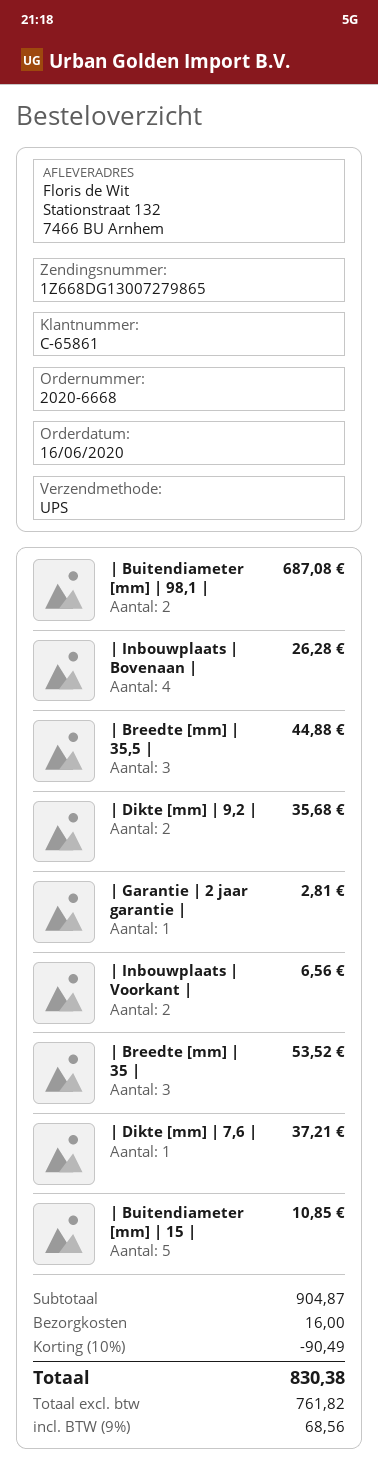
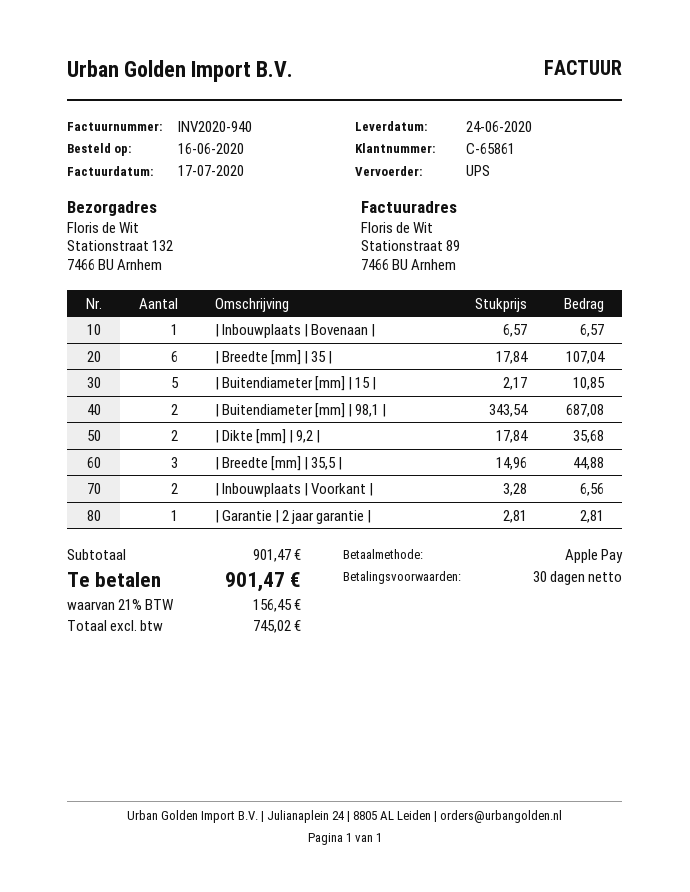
| Inbouwplaats | Bovenaan |: 4 for 26.28 -> 1 for 6.57
| Breedte [mm] | 35 |: 3 for 53.52 -> 6 for 107.04
| Dikte [mm] | 7,6 |: 1 for 37.21 -> none
subtotal: 904.87 -> 901.47
discount: 10% = 90.49 -> none
shipping: 16.00 -> none
net: 761.82 -> 745.02
tax: 9% = 68.56 -> 21% = 156.45
total: 830.38 -> 901.47

